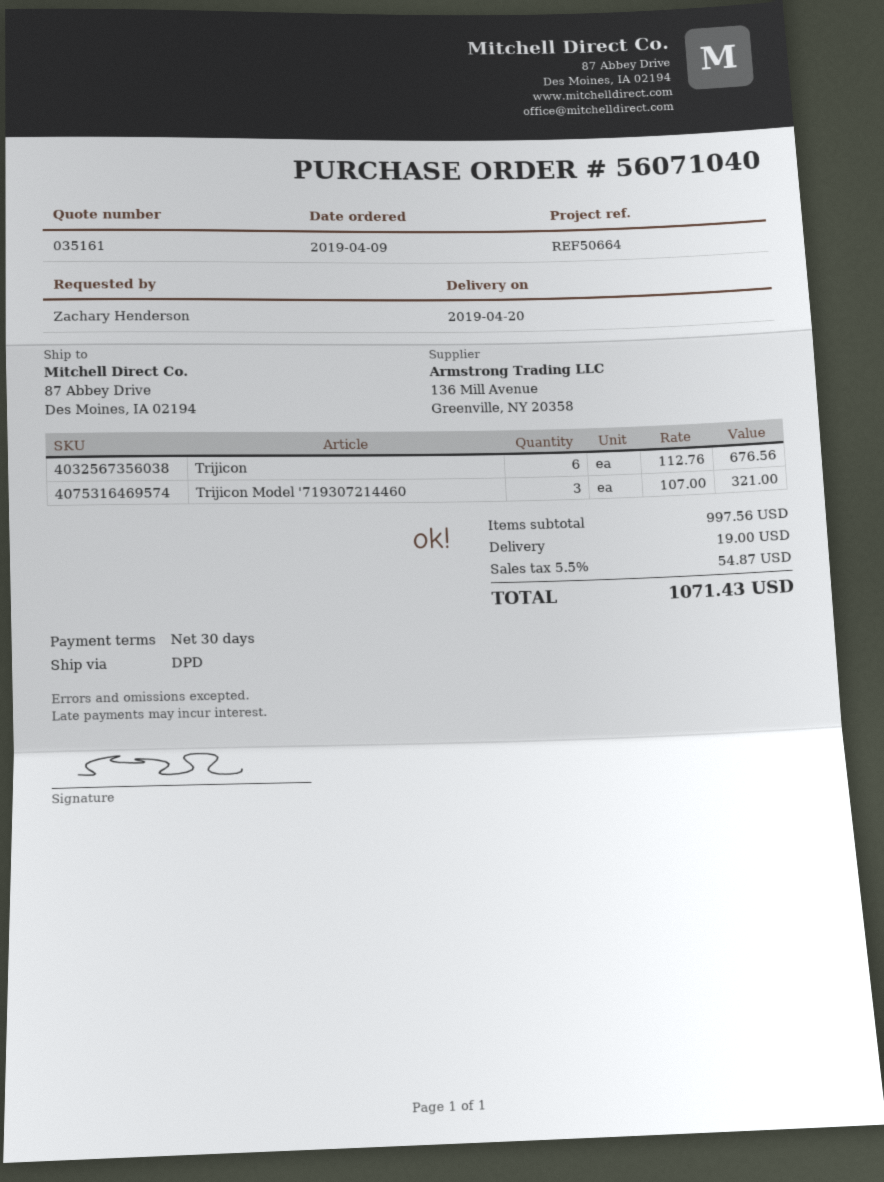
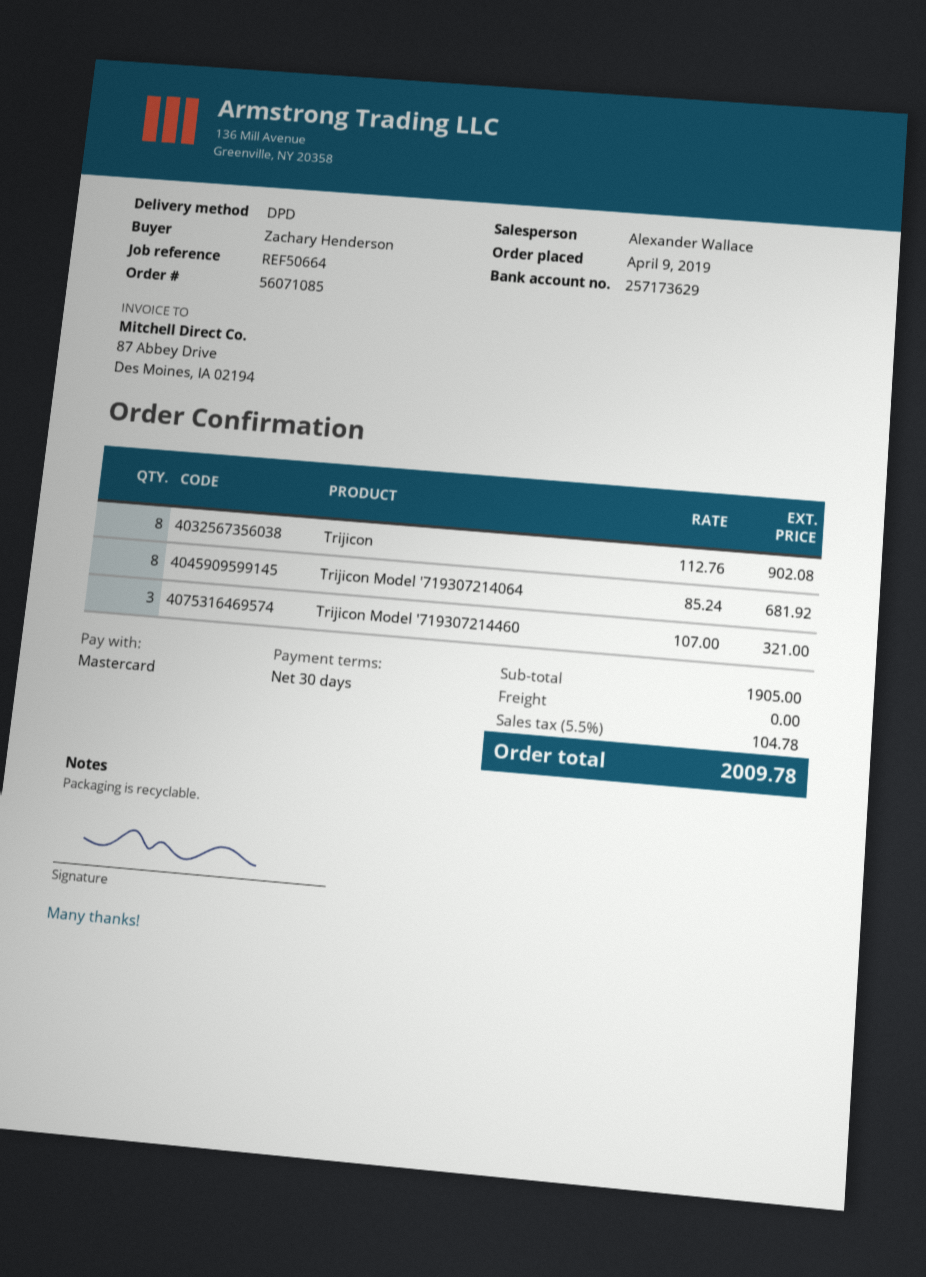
order number: 56071040 -> 56071085
Trijicon: 6 x 112.76 = 676.56 -> 8 x 112.76 = 902.08
Trijicon Model '719307214064: none -> 8 x 85.24 = 681.92
subtotal: 997.56 -> 1905.00
shipping: 19.00 -> 0.00
tax: 5.5% = 54.87 -> 5.5% = 104.78
total: 1071.43 -> 2009.78

